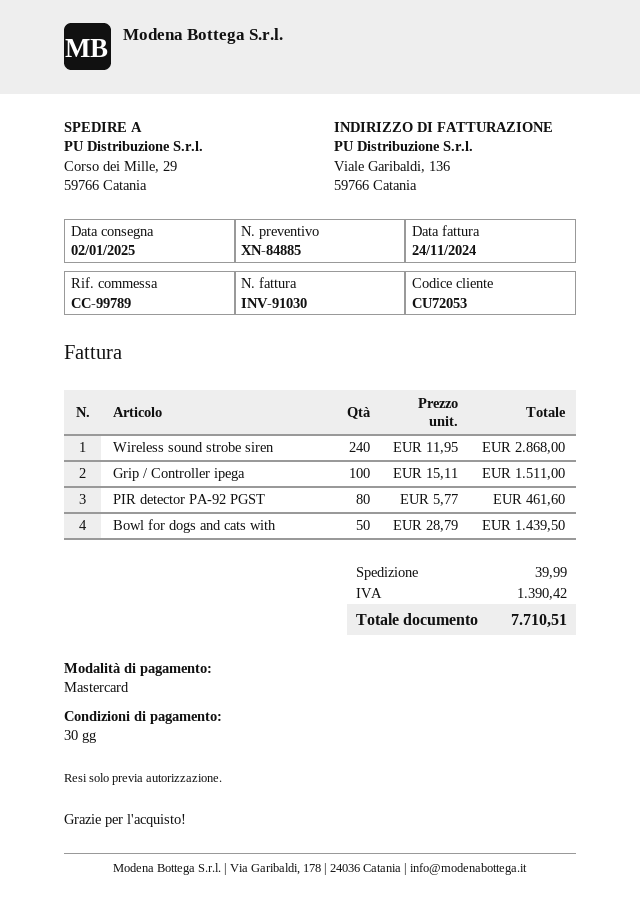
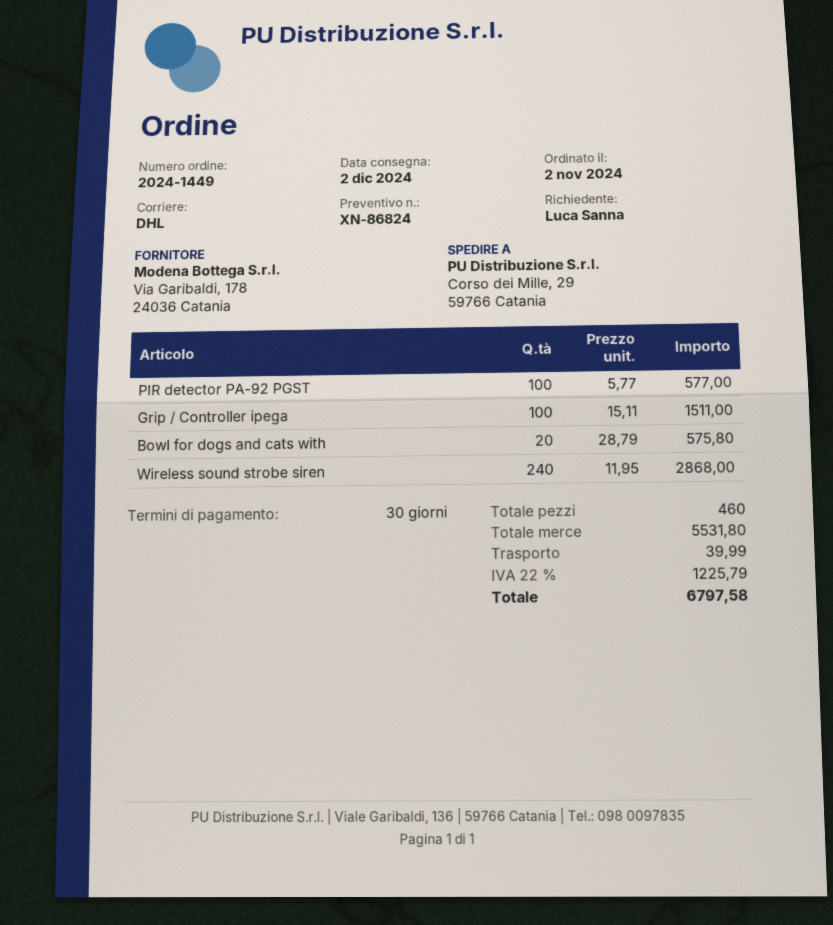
quote number: XN-84885 -> XN-86824
delivery date: 2025-01-02 -> 2024-12-02
PIR detector PA-92 PGST: 80 x 5.77 = 461.60 -> 100 x 5.77 = 577.00
Bowl for dogs and cats with: 50 x 28.79 = 1439.50 -> 20 x 28.79 = 575.80
tax: 1390.42 -> 1225.79
total: 7710.51 -> 6797.58

